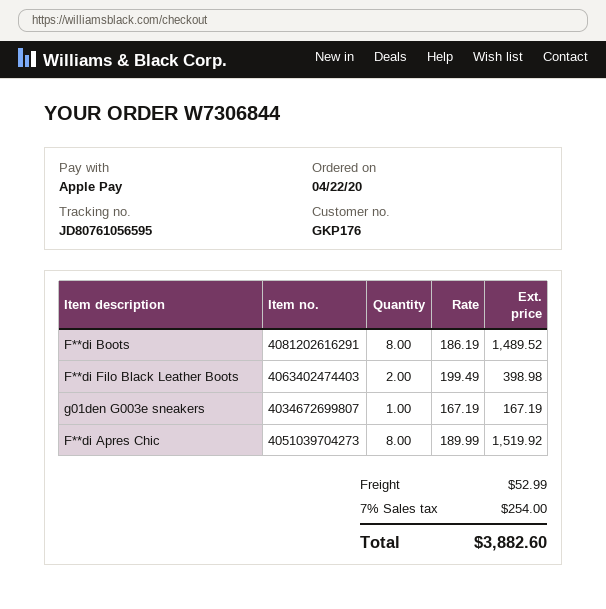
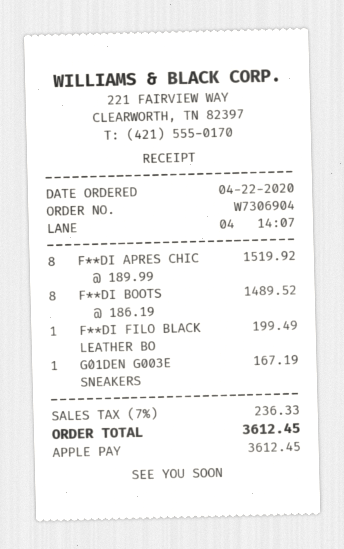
order number: W7306844 -> W7306904
F**di Filo Black Leather Boots: 2 x 199.49 = 398.98 -> 1 x 199.49 = 199.49
shipping: 52.99 -> none
tax: 7% = 254.00 -> 7% = 236.33
total: 3882.60 -> 3612.45

